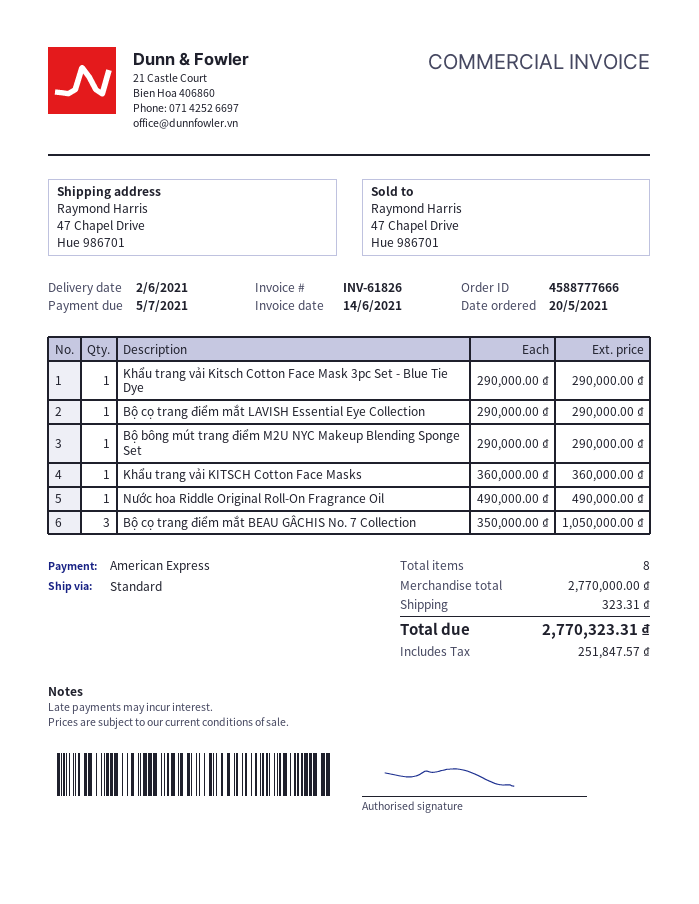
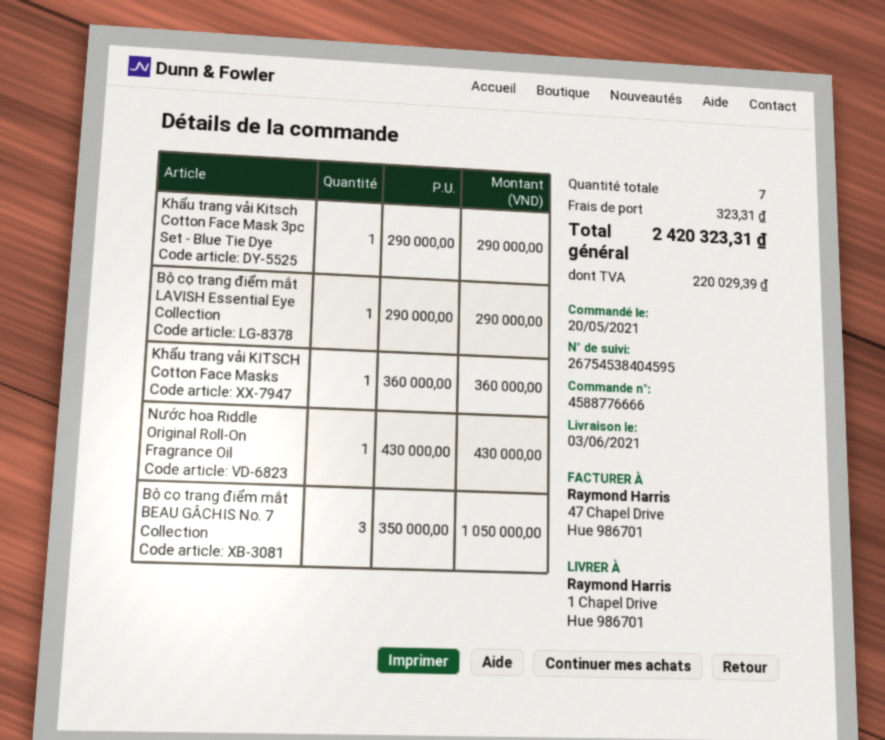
order number: 4588777666 -> 4588776666
delivery date: 2021-06-02 -> 2021-06-03
ship to: 47 Chapel Drive, Hue 986701 -> 1 Chapel Drive, Hue 986701
Bộ bông mút trang điểm M2U NYC Makeup Blending Sponge Set: 1 x 290000.00 = 290000.00 -> none
Nước hoa Riddle Original Roll-On Fragrance Oil: 1 x 490000.00 = 490000.00 -> 1 x 430000.00 = 430000.00
total quantity: 8 -> 7
tax: 251847.57 -> 220029.39
total: 2770323.31 -> 2420323.31

